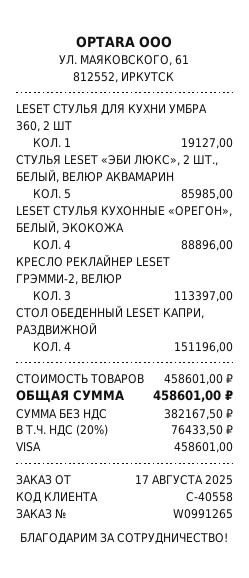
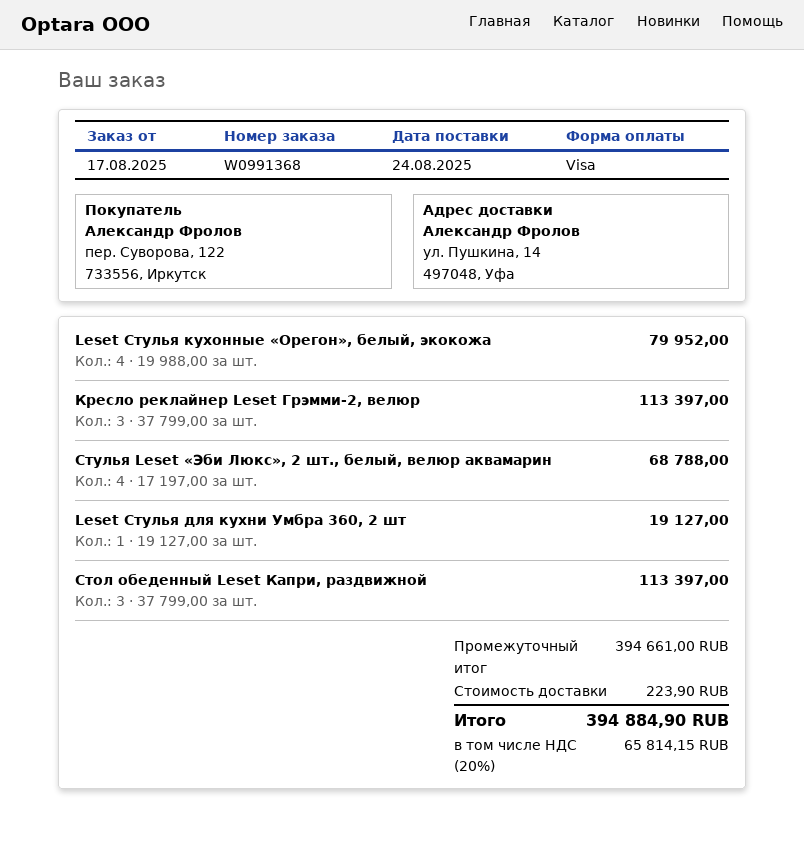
order number: W0991265 -> W0991368
СТУЛЬЯ LESET «ЭБИ ЛЮКС», 2 ШТ., БЕЛЫЙ, ВЕЛЮР АКВАМАРИН: 5 for 85985.00 -> 4 for 68788.00
LESET СТУЛЬЯ КУХОННЫЕ «ОРЕГОН», БЕЛЫЙ, ЭКОКОЖА: 4 for 88896.00 -> 4 for 79952.00
СТОЛ ОБЕДЕННЫЙ LESET КАПРИ, РАЗДВИЖНОЙ: 4 for 151196.00 -> 3 for 113397.00
subtotal: 458601.00 -> 394661.00
shipping: none -> 223.90
tax: 20% = 76433.50 -> 20% = 65814.15
total: 458601.00 -> 394884.90

